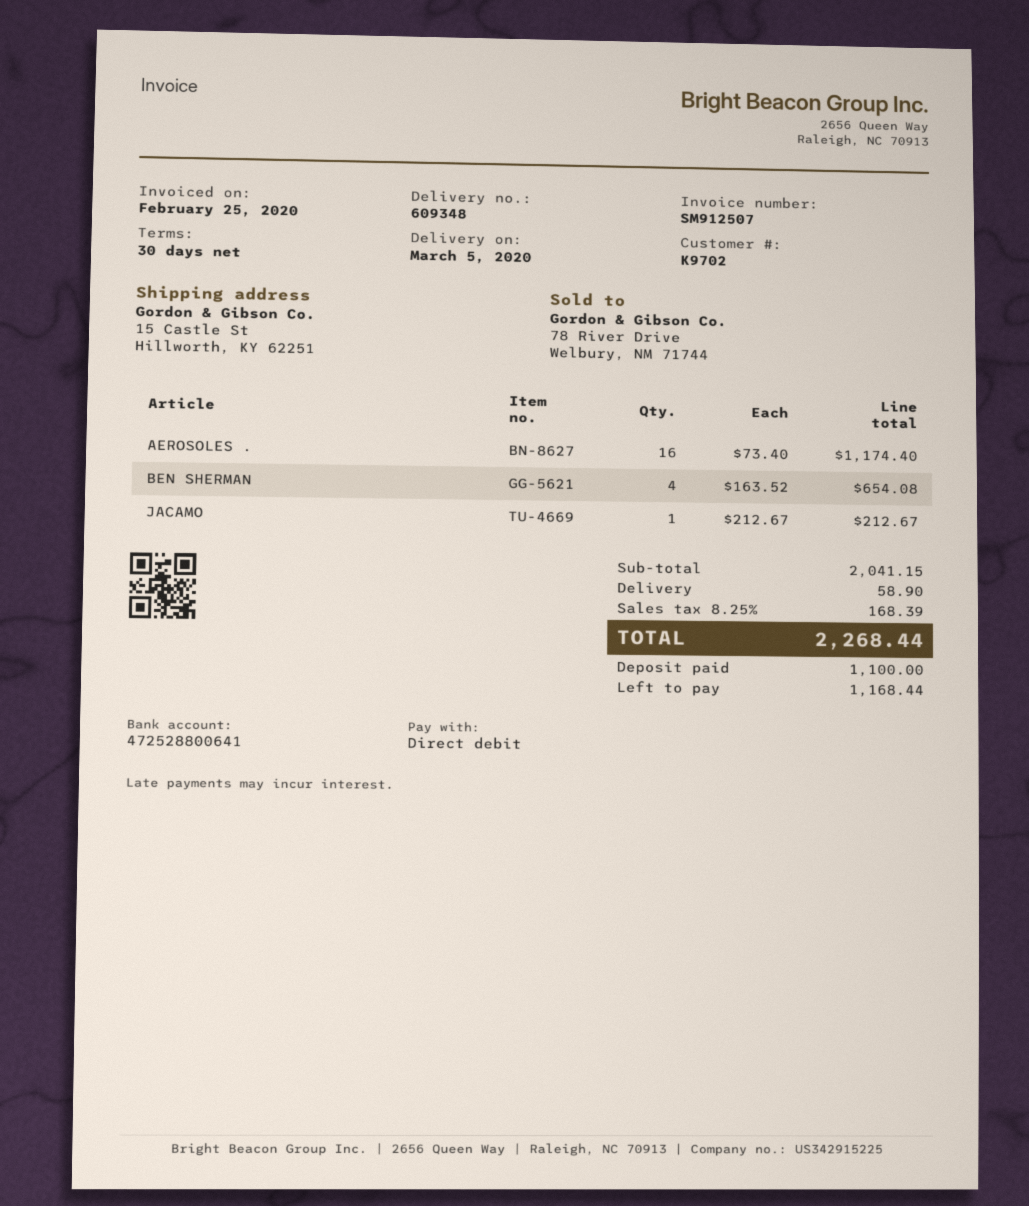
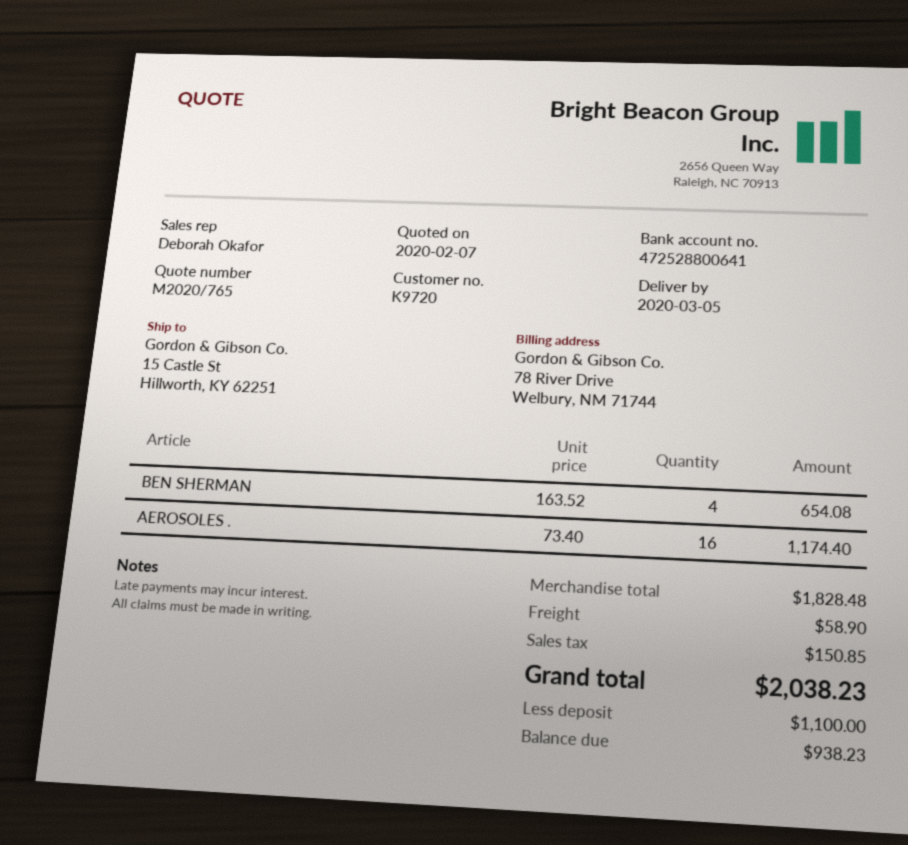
customer number: K9702 -> K9720
JACAMO: 1 x 212.67 = 212.67 -> none
subtotal: 2041.15 -> 1828.48
tax: 168.39 -> 150.85
total: 2268.44 -> 2038.23
balance: 1168.44 -> 938.23

